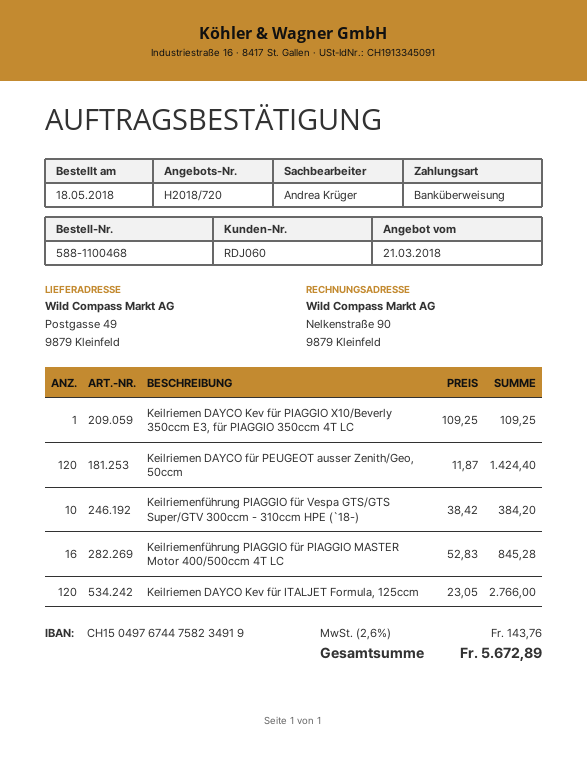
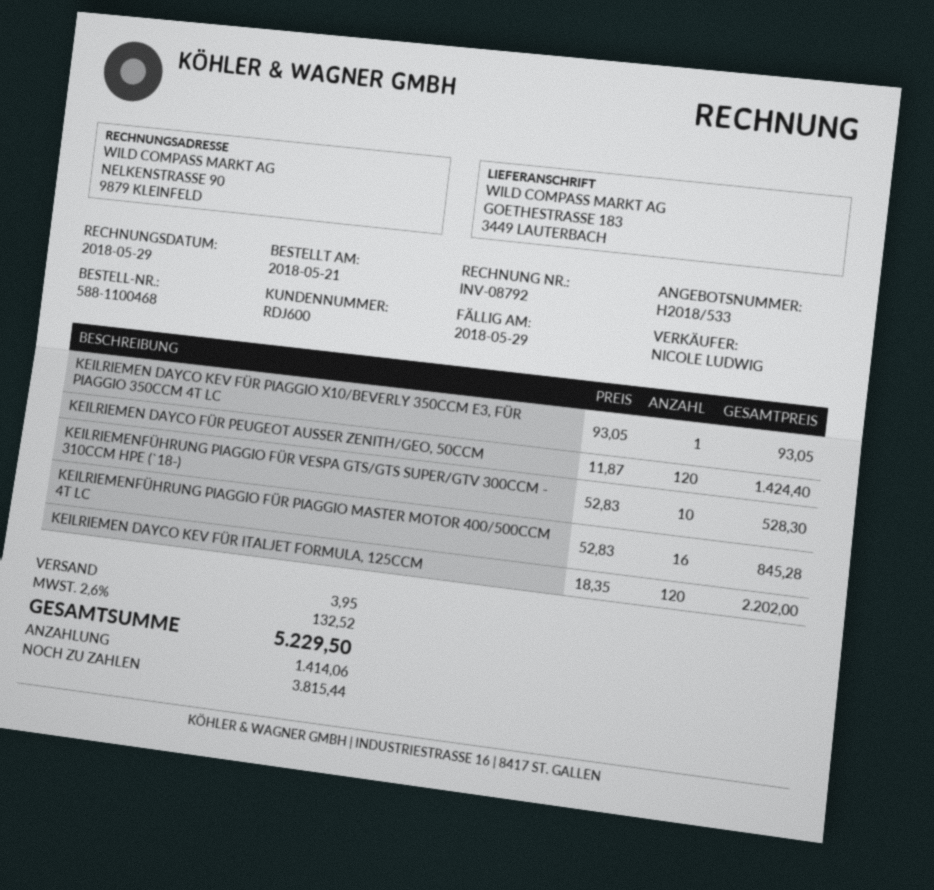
quote number: H2018/720 -> H2018/533
order date: 2018-05-18 -> 2018-05-21
customer number: RDJ060 -> RDJ600
sales rep: Andrea Krüger -> NICOLE LUDWIG
ship to: Postgasse 49, 9879 Kleinfeld -> GOETHESTRASSE 183, 3449 LAUTERBACH
Keilriemen DAYCO Kev für PIAGGIO X10/Beverly 350ccm E3, für PIAGGIO 350ccm 4T LC: 1 x 109.25 = 109.25 -> 1 x 93.05 = 93.05
Keilriemenführung PIAGGIO für Vespa GTS/GTS Super/GTV 300ccm - 310ccm HPE (`18-): 10 x 38.42 = 384.20 -> 10 x 52.83 = 528.30
Keilriemen DAYCO Kev für ITALJET Formula, 125ccm: 120 x 23.05 = 2766.00 -> 120 x 18.35 = 2202.00
shipping: none -> 3.95
tax: 2.6% = 143.76 -> 2.6% = 132.52
total: 5672.89 -> 5229.50

